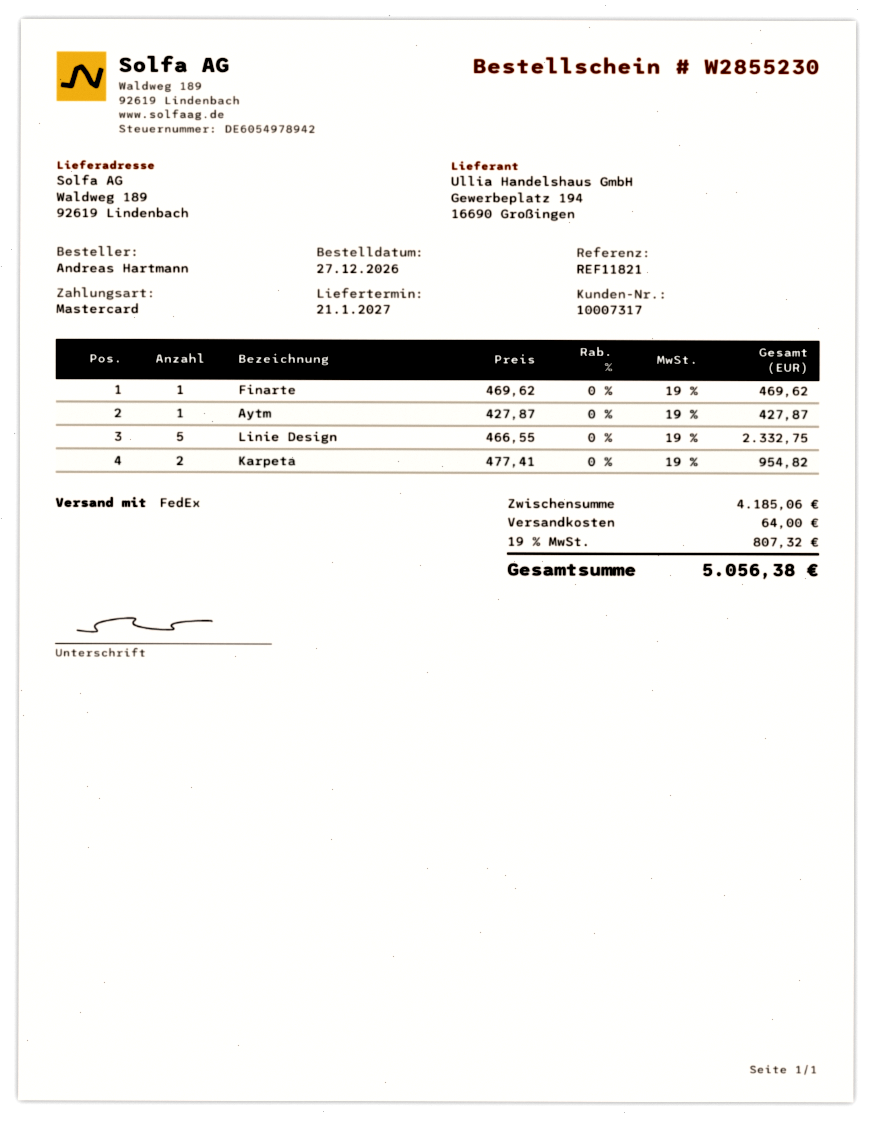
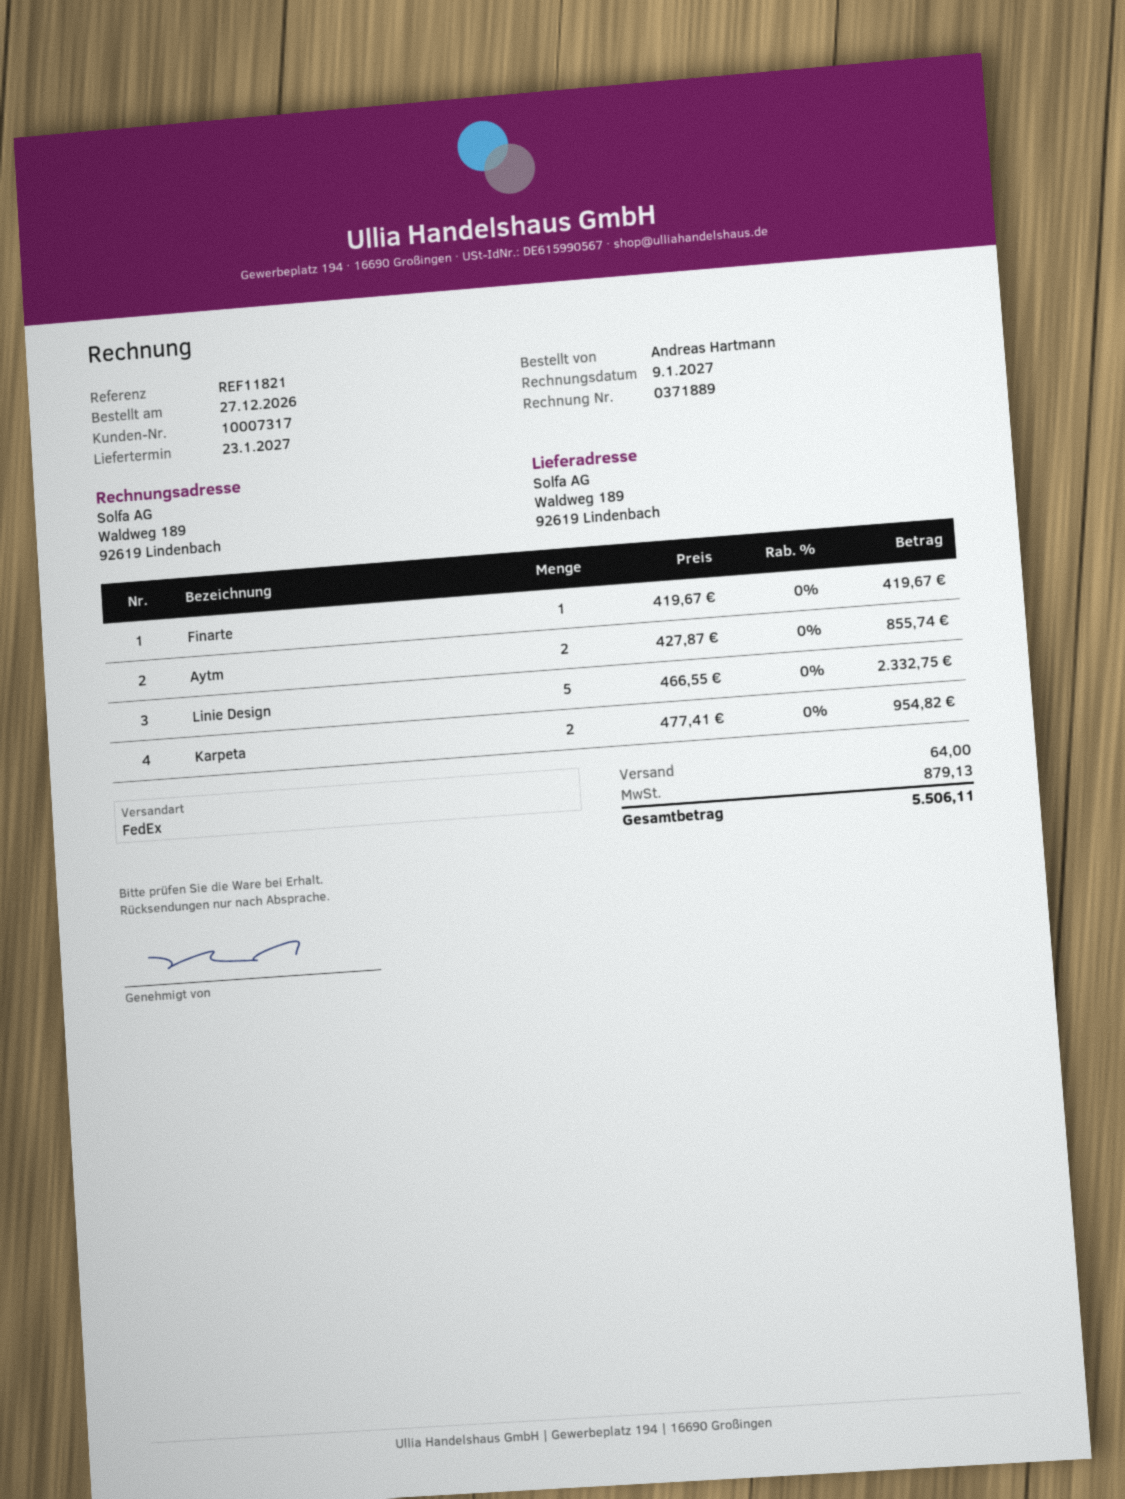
delivery date: 2027-01-21 -> 2027-01-23
Finarte: 1 x 469.62 = 469.62 -> 1 x 419.67 = 419.67
Aytm: 1 x 427.87 = 427.87 -> 2 x 427.87 = 855.74
tax: 807.32 -> 879.13
total: 5056.38 -> 5506.11

